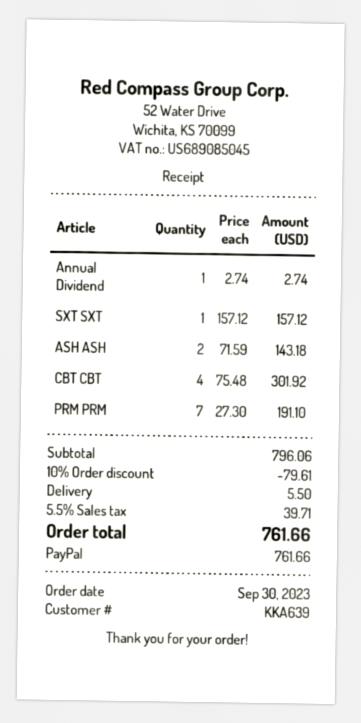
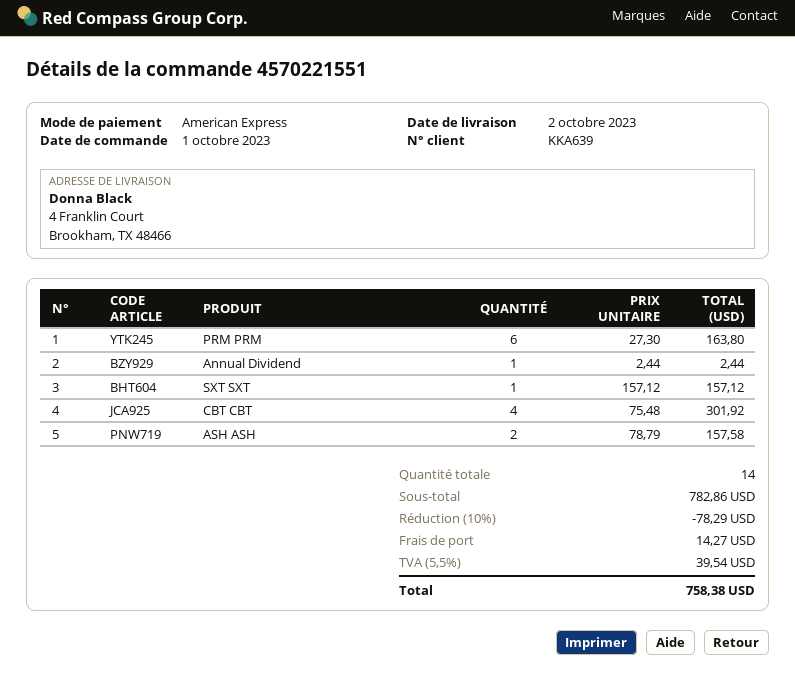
order date: 2023-09-30 -> 2023-10-01
payment method: PayPal -> American Express
Annual Dividend: 1 x 2.74 = 2.74 -> 1 x 2.44 = 2.44
ASH ASH: 2 x 71.59 = 143.18 -> 2 x 78.79 = 157.58
PRM PRM: 7 x 27.30 = 191.10 -> 6 x 27.30 = 163.80
subtotal: 796.06 -> 782.86
discount: 10% = 79.61 -> 10% = 78.29
shipping: 5.50 -> 14.27
tax: 5.5% = 39.71 -> 5.5% = 39.54
total: 761.66 -> 758.38

